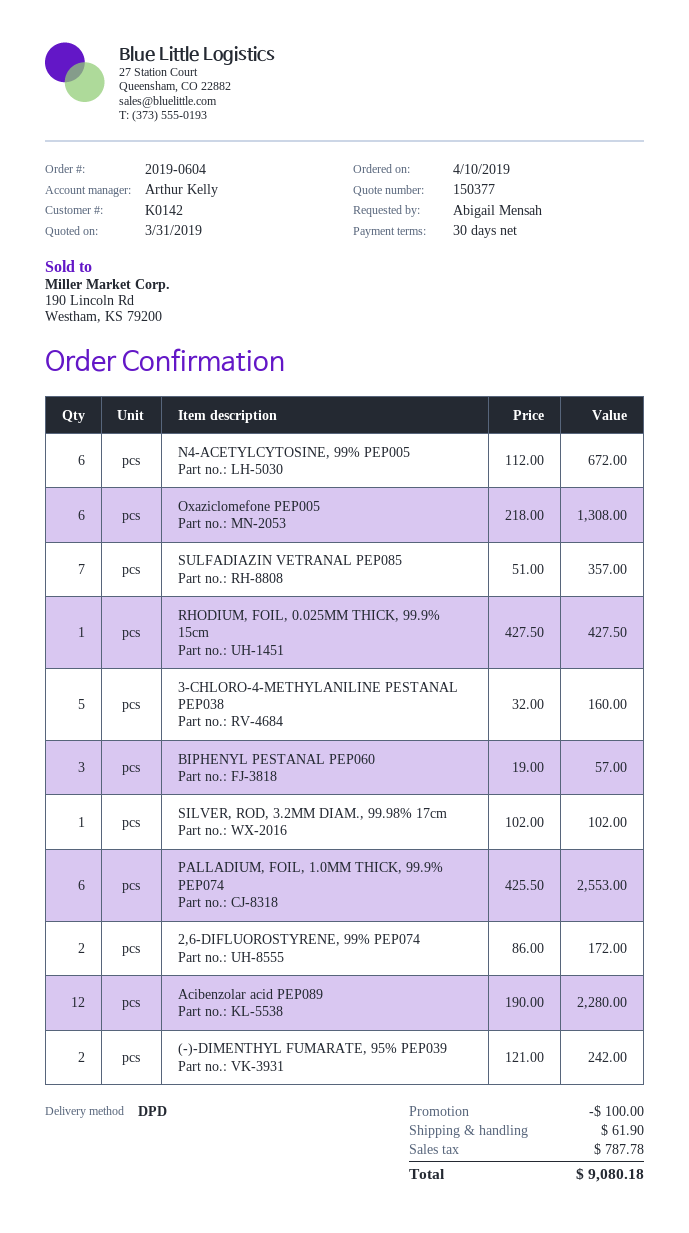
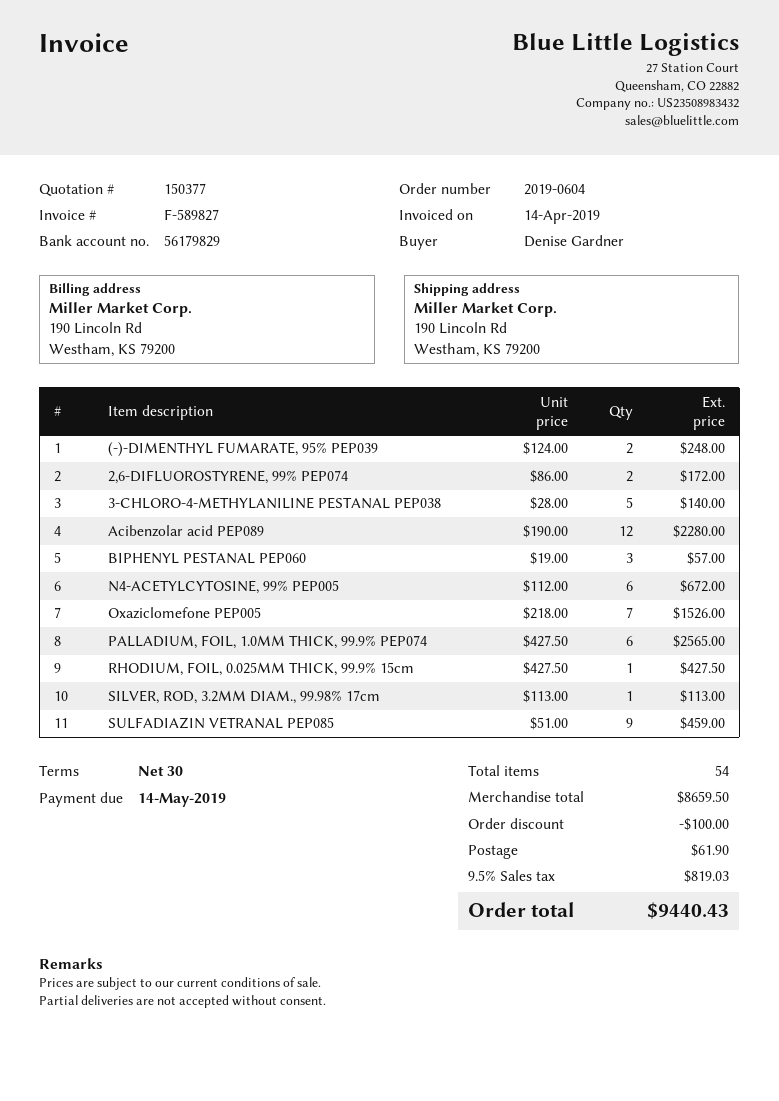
ordered by: Abigail Mensah -> Denise Gardner
Oxaziclomefone PEP005: 6 x 218.00 = 1308.00 -> 7 x 218.00 = 1526.00
SULFADIAZIN VETRANAL PEP085: 7 x 51.00 = 357.00 -> 9 x 51.00 = 459.00
3-CHLORO-4-METHYLANILINE PESTANAL PEP038: 5 x 32.00 = 160.00 -> 5 x 28.00 = 140.00
SILVER, ROD, 3.2MM DIAM., 99.98% 17cm: 1 x 102.00 = 102.00 -> 1 x 113.00 = 113.00
PALLADIUM, FOIL, 1.0MM THICK, 99.9% PEP074: 6 x 425.50 = 2553.00 -> 6 x 427.50 = 2565.00
(-)-DIMENTHYL FUMARATE, 95% PEP039: 2 x 121.00 = 242.00 -> 2 x 124.00 = 248.00
tax: 787.78 -> 819.03
total: 9080.18 -> 9440.43

